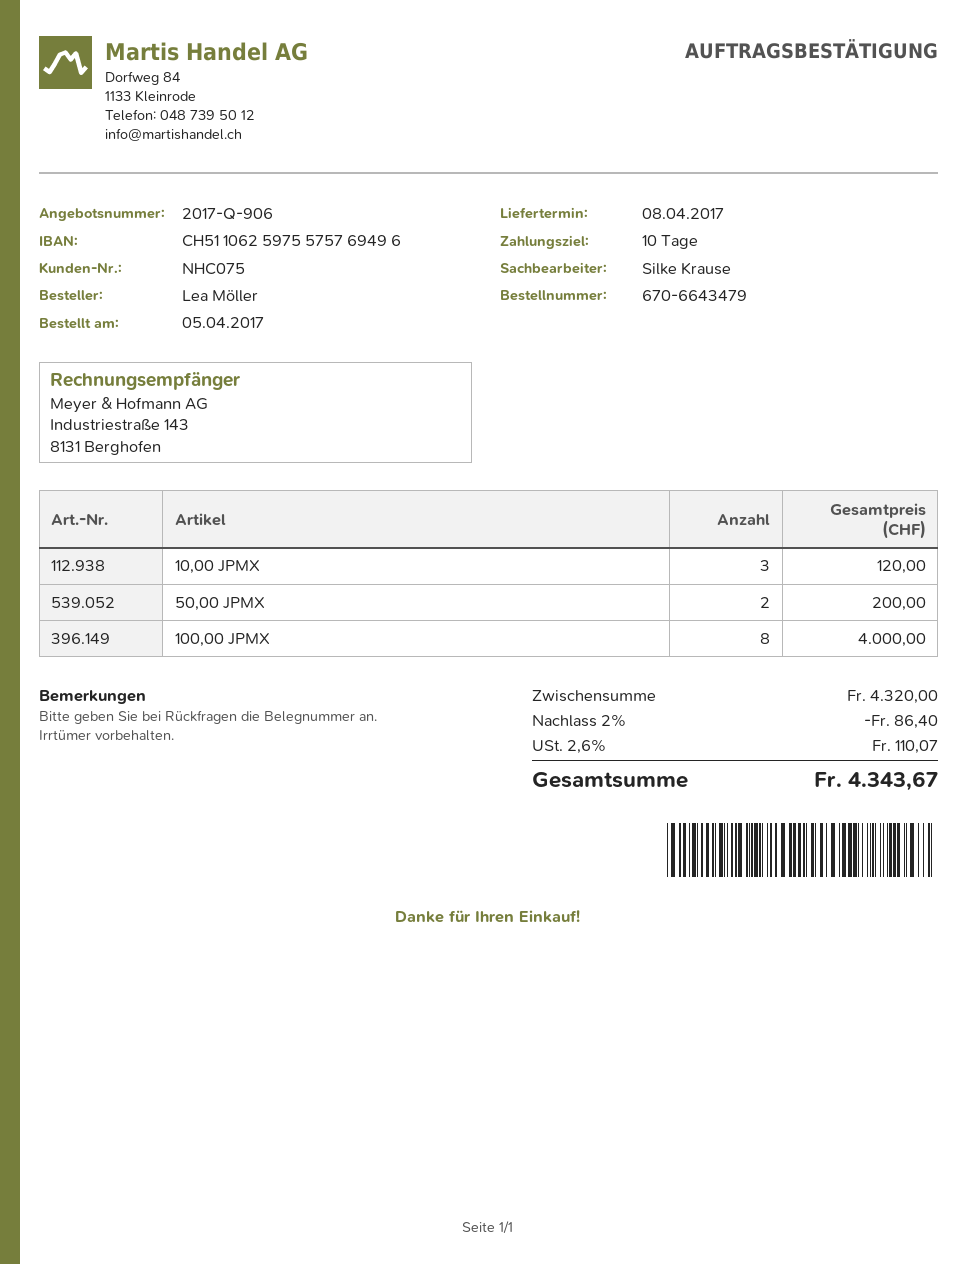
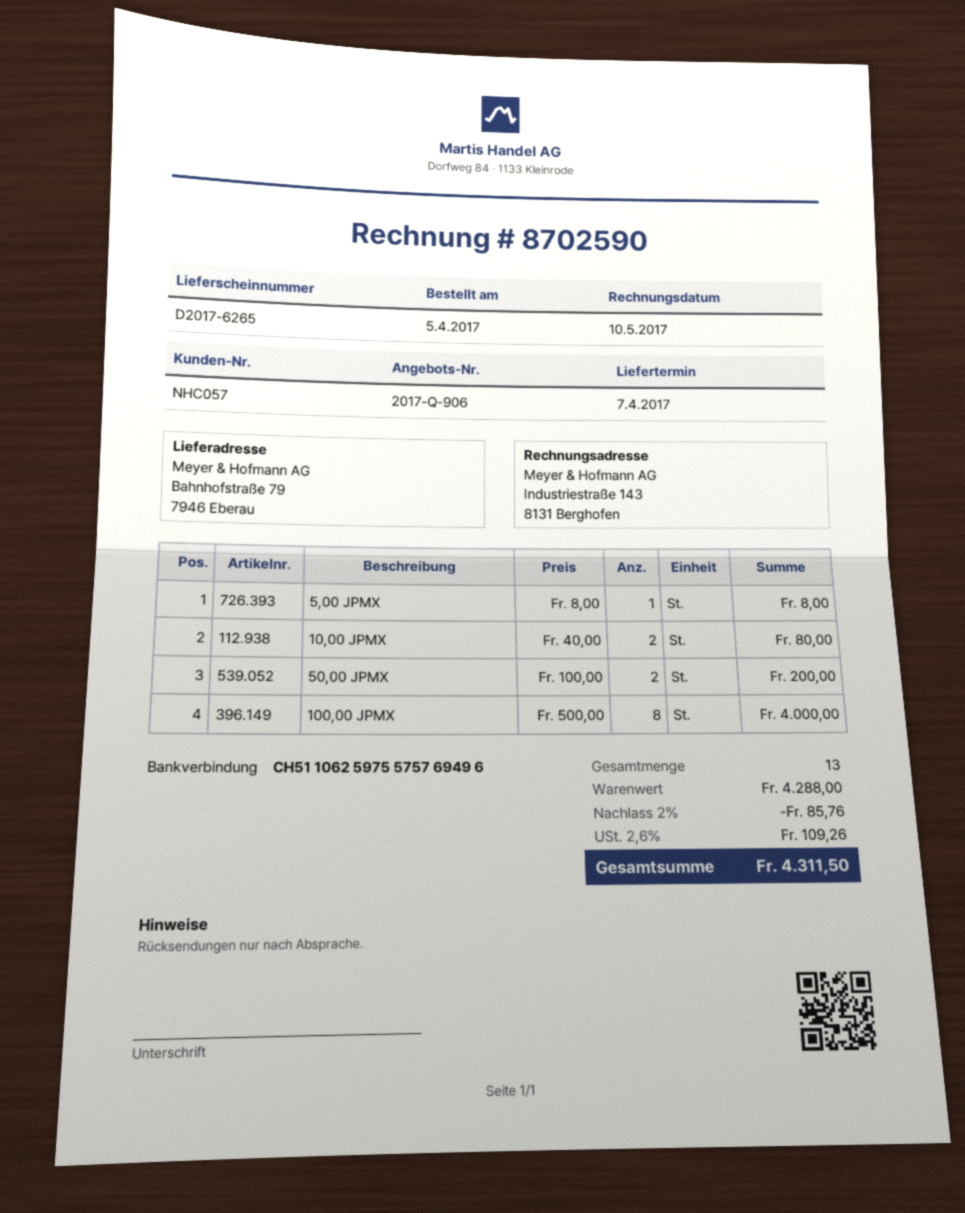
delivery date: 2017-04-08 -> 2017-04-07
customer number: NHC075 -> NHC057
10,00 JPMX: 3 for 120.00 -> 2 for 80.00
5,00 JPMX: none -> 1 for 8.00
subtotal: 4320.00 -> 4288.00
discount: 2% = 86.40 -> 2% = 85.76
tax: 2.6% = 110.07 -> 2.6% = 109.26
total: 4343.67 -> 4311.50

